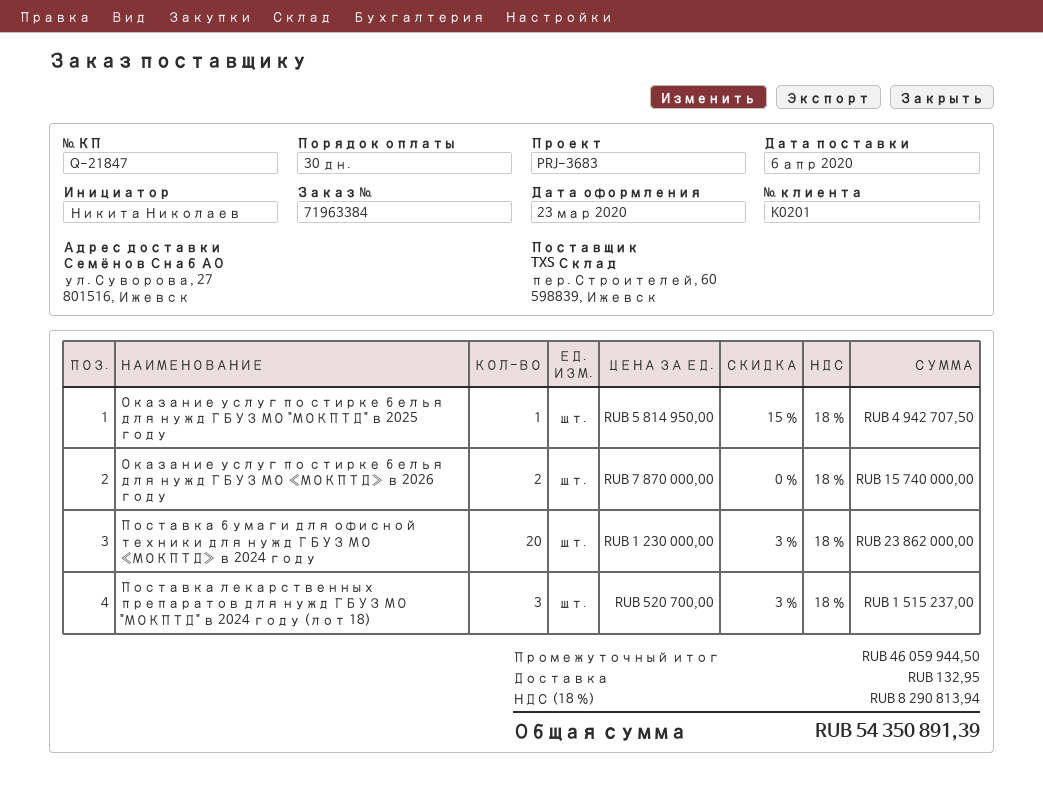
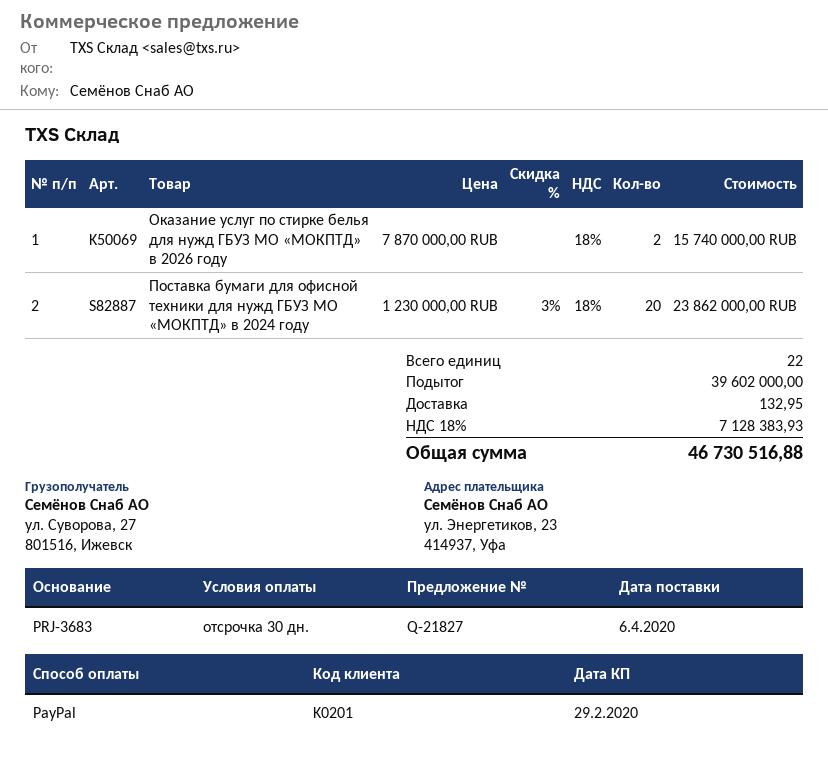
quote number: Q-21847 -> Q-21827
Оказание услуг по стирке белья для нужд ГБУЗ МО "МОКПТД" в 2025 году: 1 x 5814950.00 - 15% = 4942707.50 -> none
Поставка лекарственных препаратов для нужд ГБУЗ МО "МОКПТД" в 2024 году (лот 18): 3 x 520700.00 - 3% = 1515237.00 -> none
subtotal: 46059944.50 -> 39602000.00
tax: 18% = 8290813.94 -> 18% = 7128383.93
total: 54350891.39 -> 46730516.88

